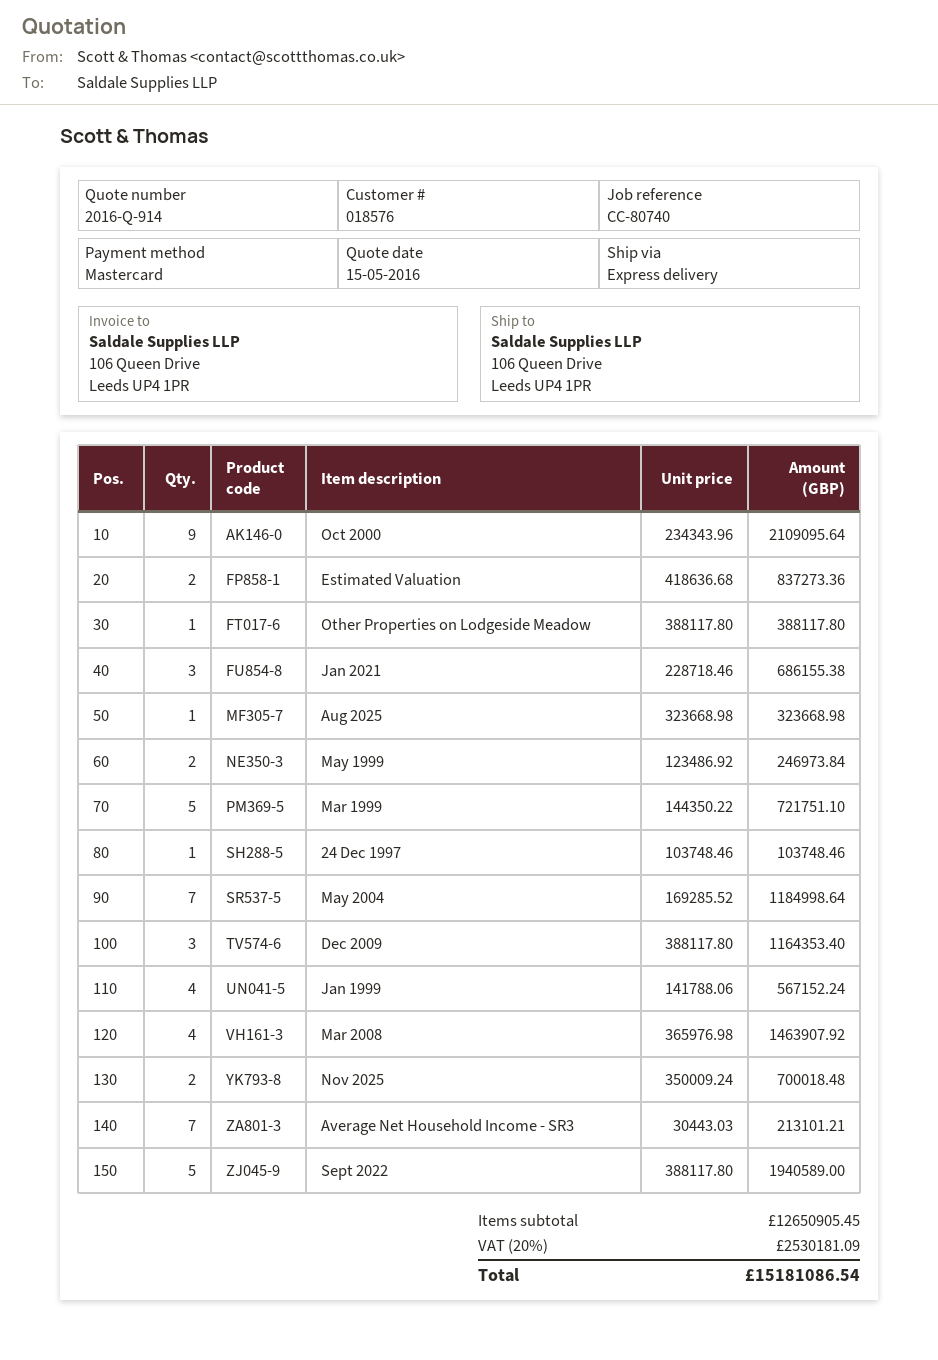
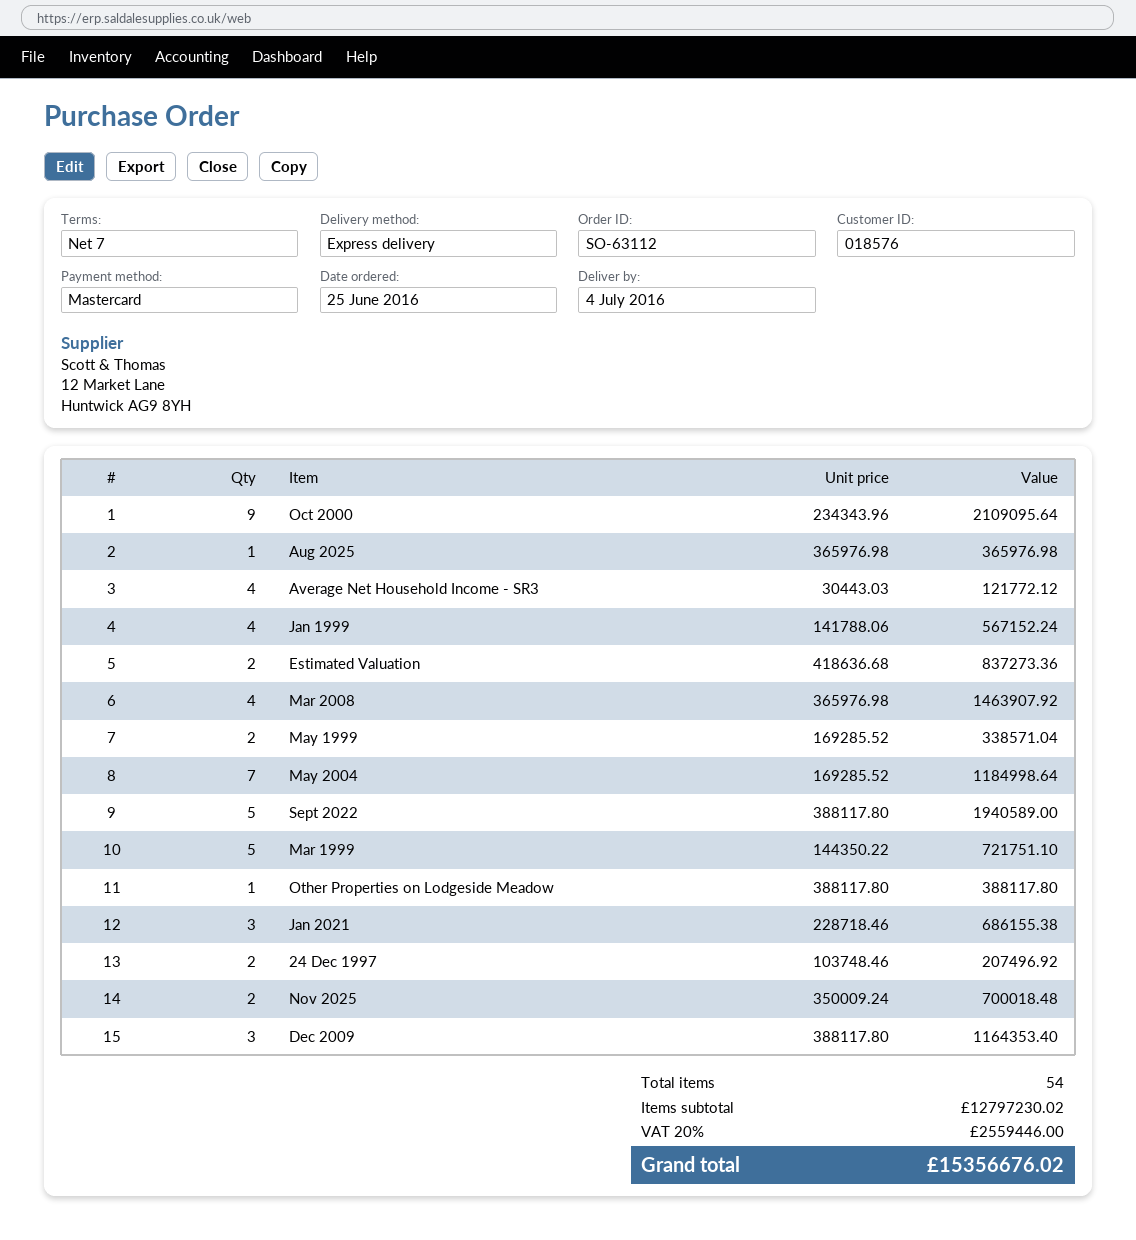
Aug 2025: 1 x 323668.98 = 323668.98 -> 1 x 365976.98 = 365976.98
May 1999: 2 x 123486.92 = 246973.84 -> 2 x 169285.52 = 338571.04
24 Dec 1997: 1 x 103748.46 = 103748.46 -> 2 x 103748.46 = 207496.92
Average Net Household Income - SR3: 7 x 30443.03 = 213101.21 -> 4 x 30443.03 = 121772.12
subtotal: 12650905.45 -> 12797230.02
tax: 20% = 2530181.09 -> 20% = 2559446.00
total: 15181086.54 -> 15356676.02

